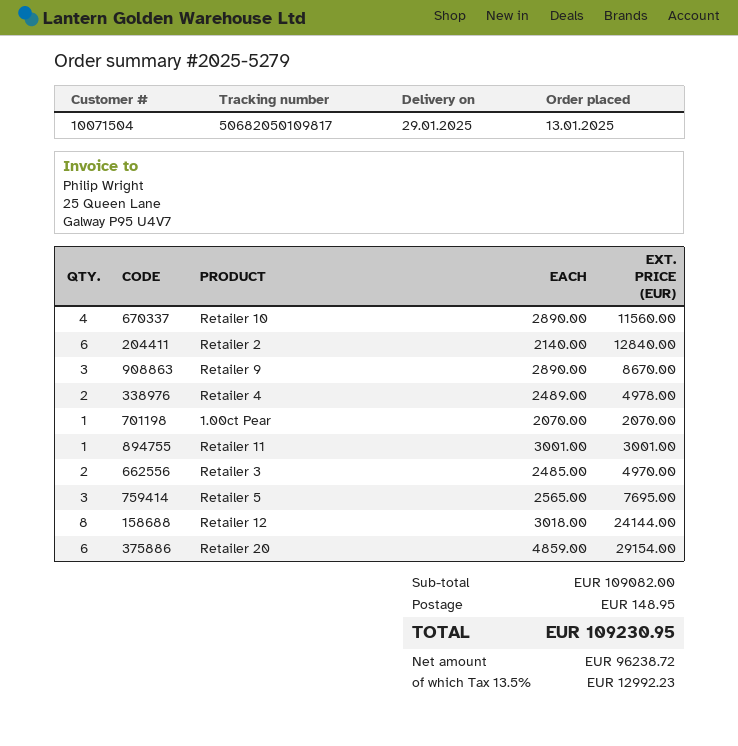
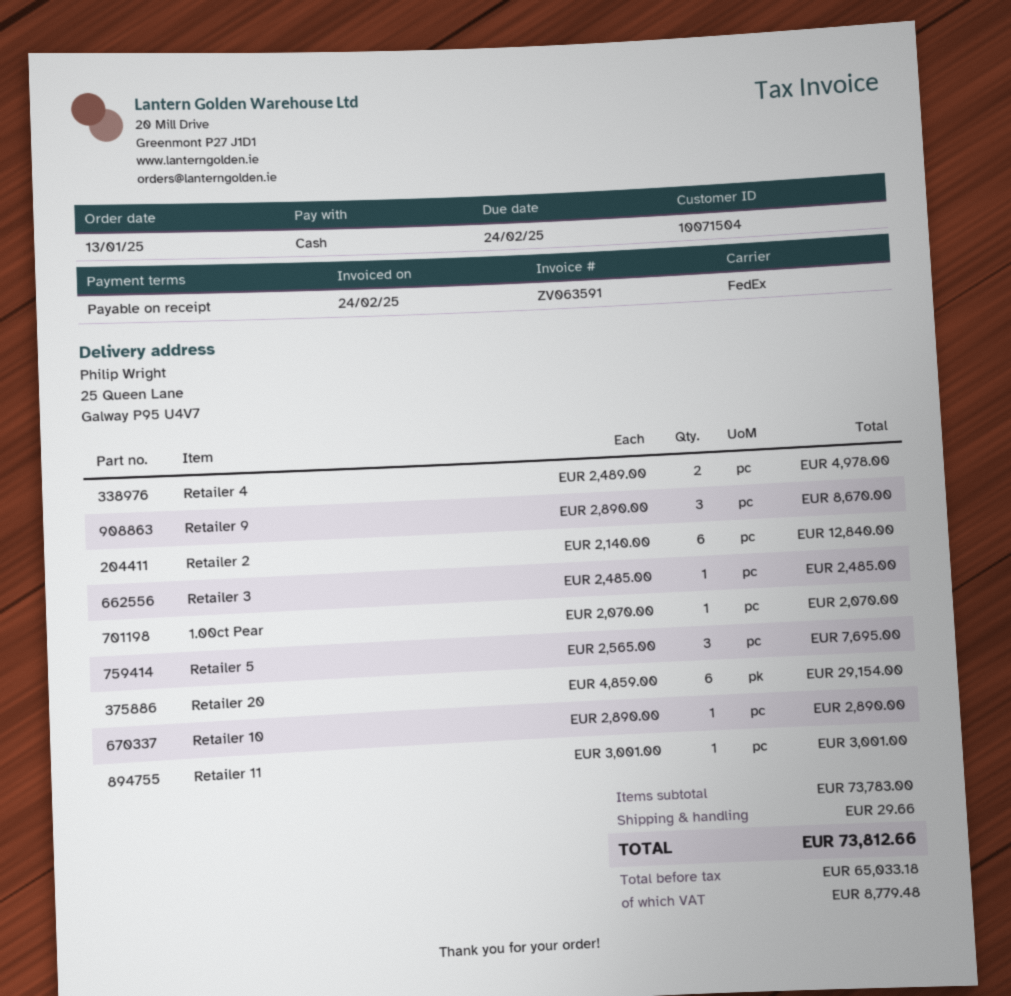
Retailer 10: 4 x 2890.00 = 11560.00 -> 1 x 2890.00 = 2890.00
Retailer 3: 2 x 2485.00 = 4970.00 -> 1 x 2485.00 = 2485.00
Retailer 12: 8 x 3018.00 = 24144.00 -> none
subtotal: 109082.00 -> 73783.00
shipping: 148.95 -> 29.66
net: 96238.72 -> 65033.18
tax: 12992.23 -> 8779.48
total: 109230.95 -> 73812.66

